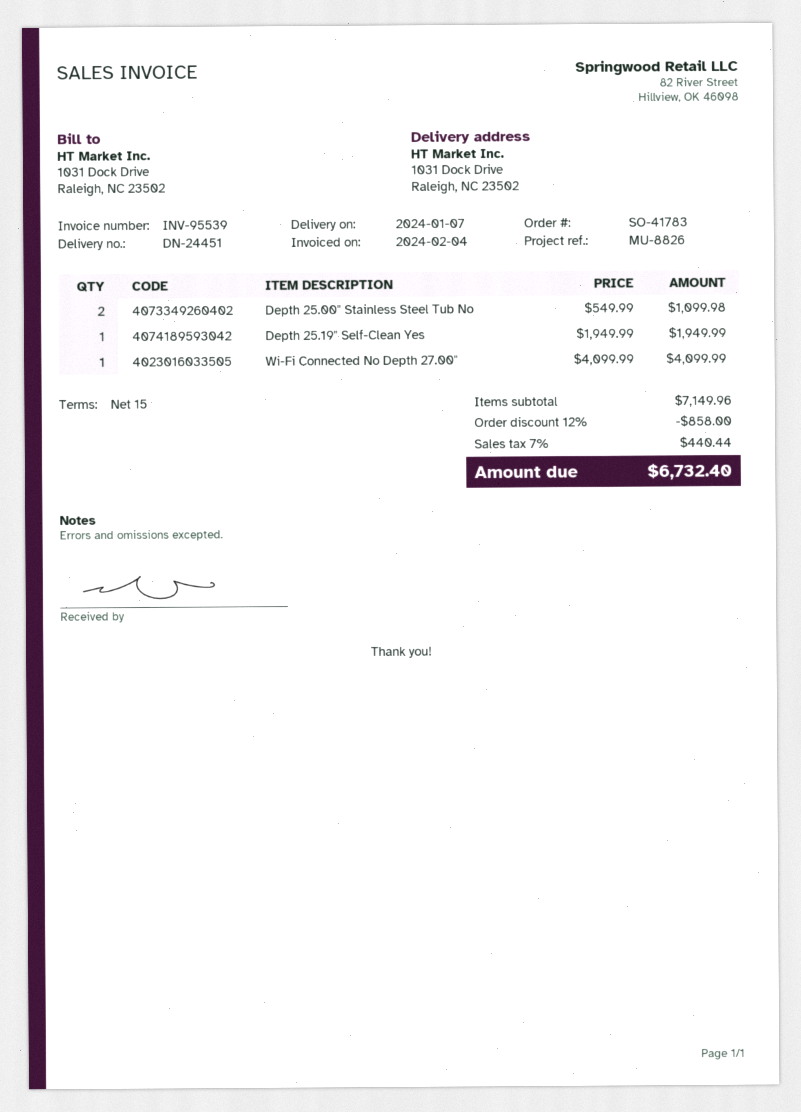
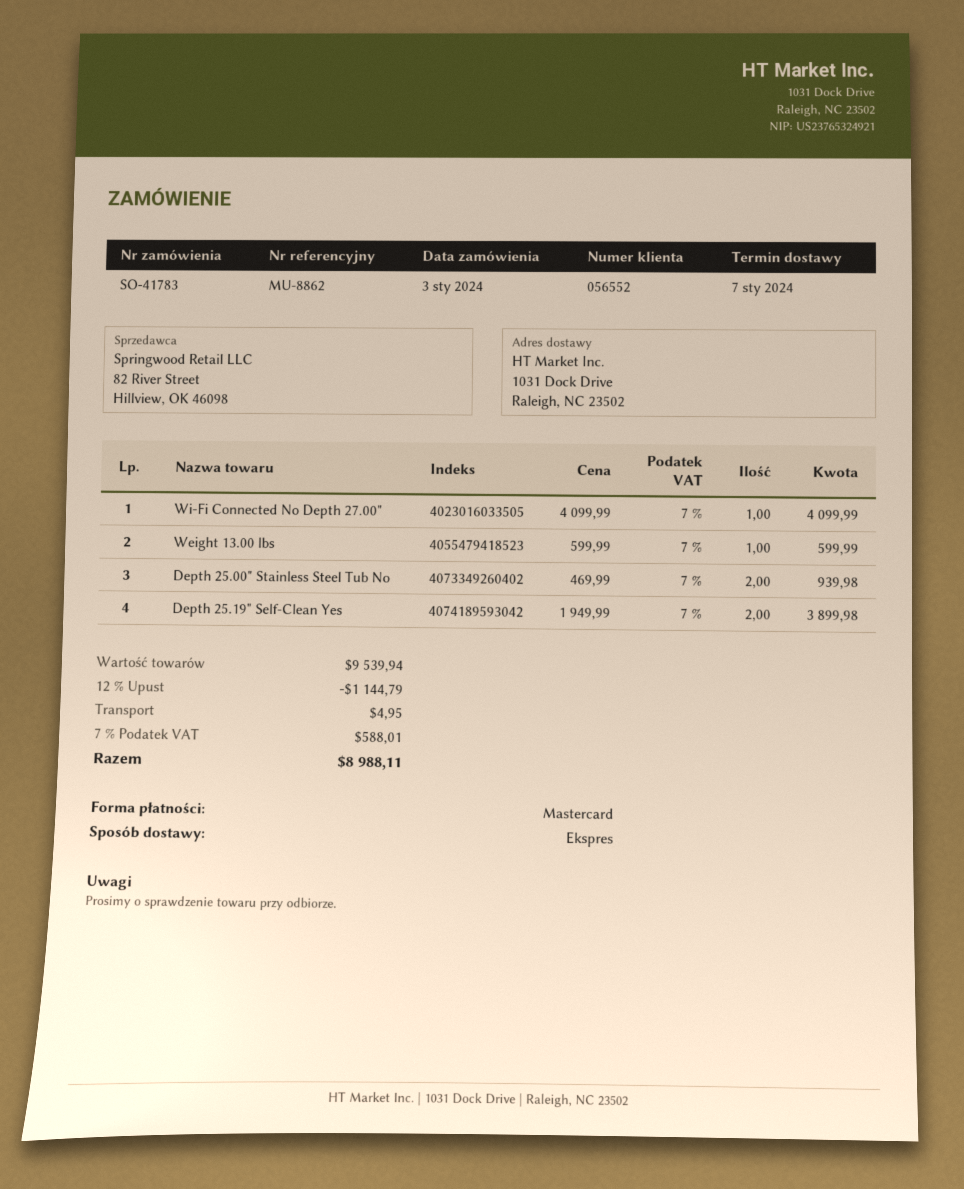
reference: MU-8826 -> MU-8862
Depth 25.00" Stainless Steel Tub No: 2 x 549.99 = 1099.98 -> 2 x 469.99 = 939.98
Depth 25.19" Self-Clean Yes: 1 x 1949.99 = 1949.99 -> 2 x 1949.99 = 3899.98
Weight 13.00 lbs: none -> 1 x 599.99 = 599.99
subtotal: 7149.96 -> 9539.94
discount: 12% = 858.00 -> 12% = 1144.79
shipping: none -> 4.95
tax: 7% = 440.44 -> 7% = 588.01
total: 6732.40 -> 8988.11

